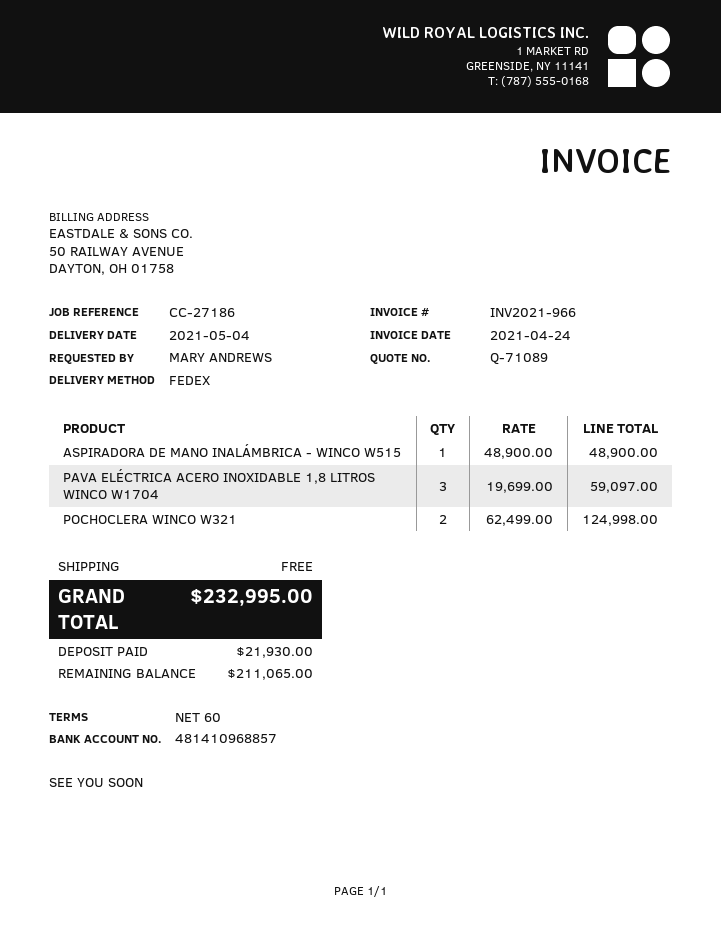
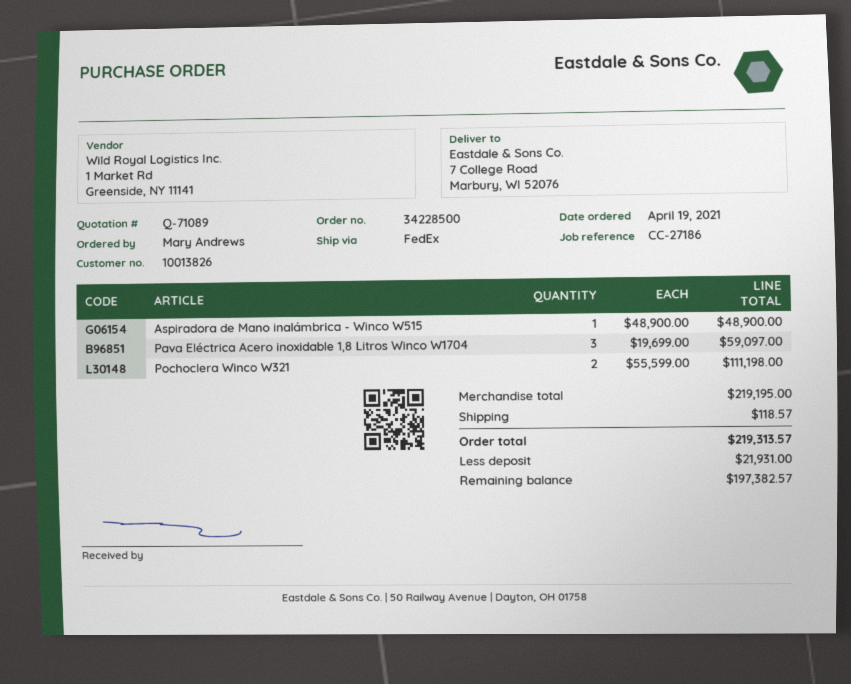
POCHOCLERA WINCO W321: 2 x 62499.00 = 124998.00 -> 2 x 55599.00 = 111198.00
shipping: 0.00 -> 118.57
total: 232995.00 -> 219313.57
deposit: 21930.00 -> 21931.00
balance: 211065.00 -> 197382.57

